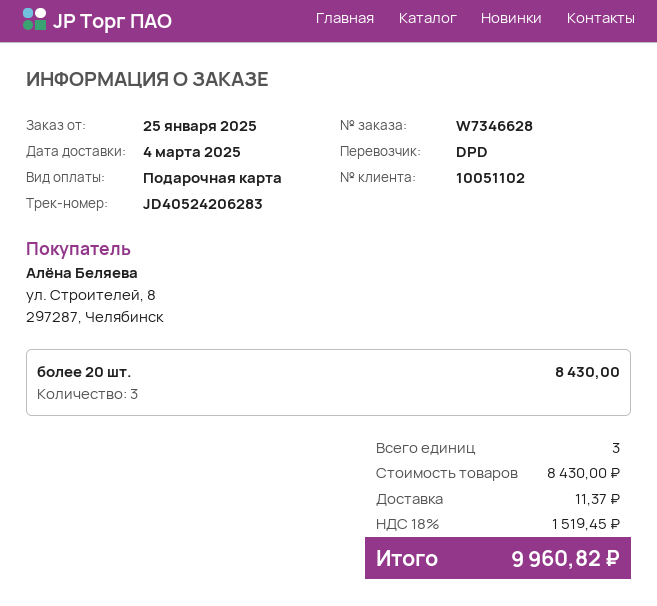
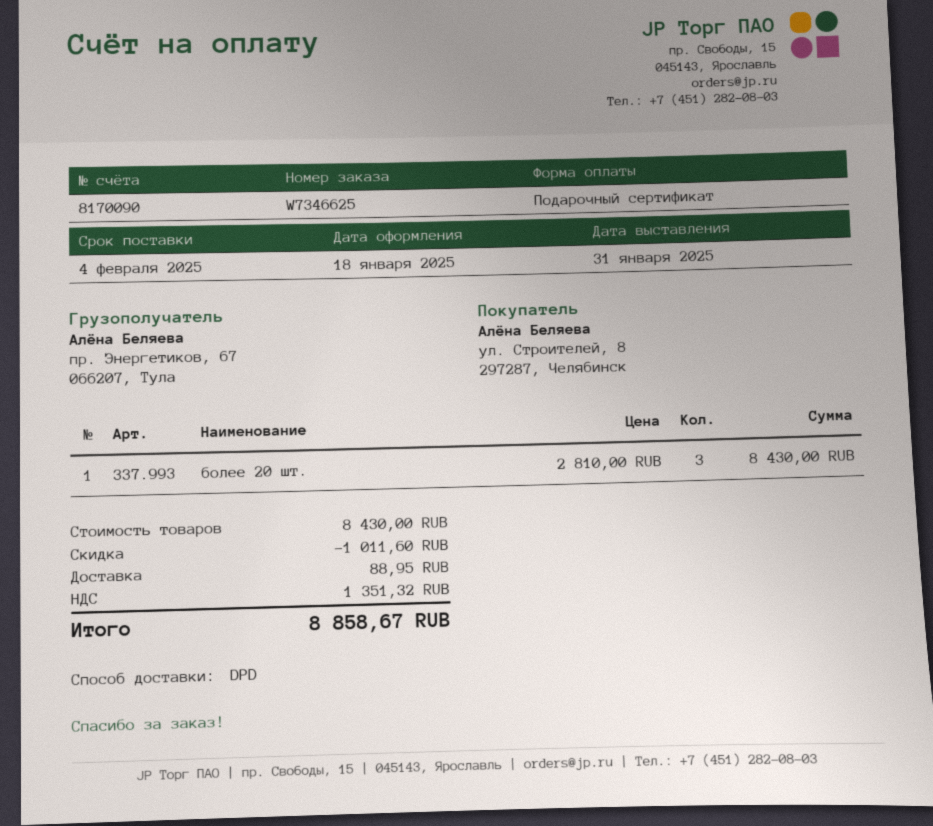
order number: W7346628 -> W7346625
order date: 2025-01-25 -> 2025-01-18
delivery date: 2025-03-04 -> 2025-02-04
discount: none -> 1011.60
shipping: 11.37 -> 88.95
tax: 1519.45 -> 1351.32
total: 9960.82 -> 8858.67

